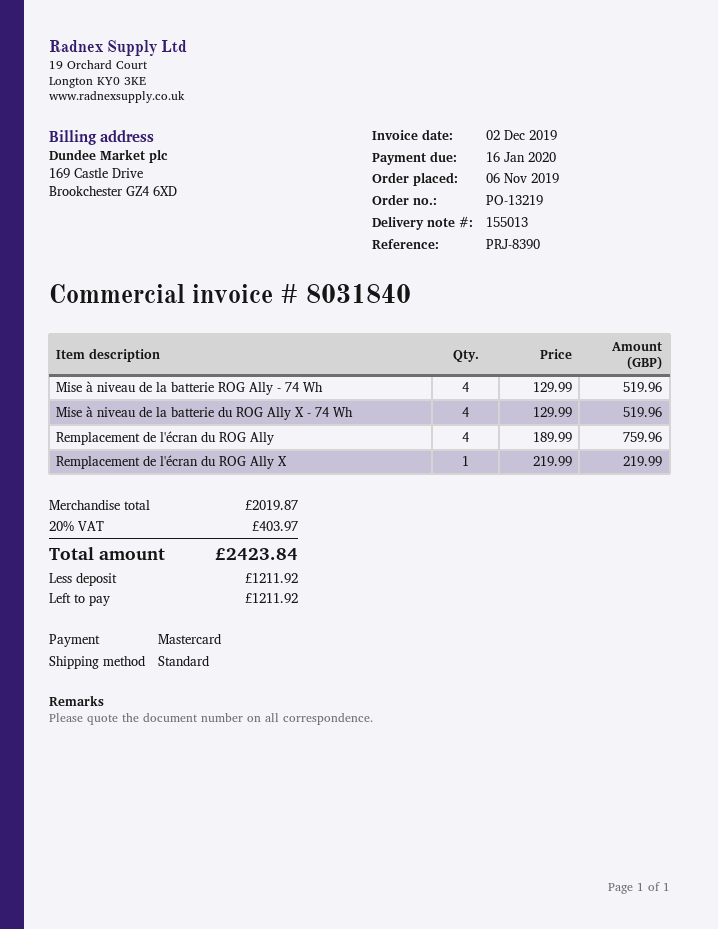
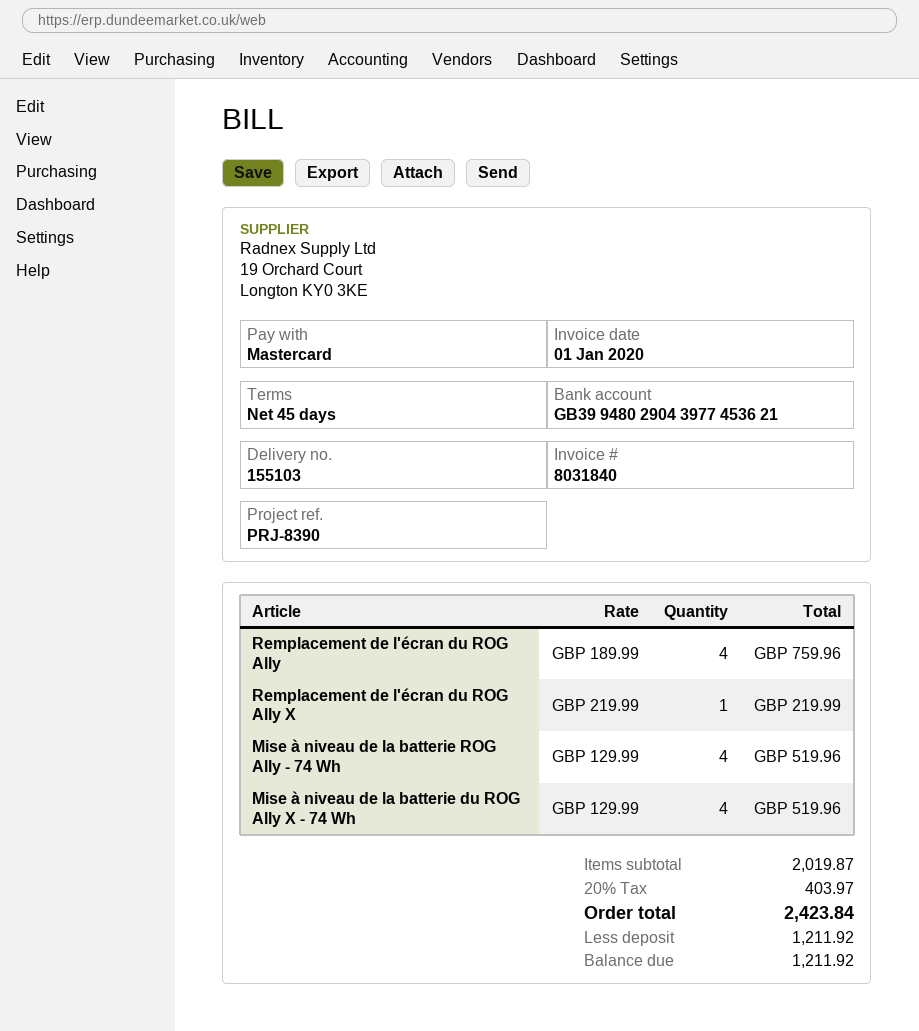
delivery note number: 155013 -> 155103
invoice date: 2019-12-02 -> 2020-01-01

